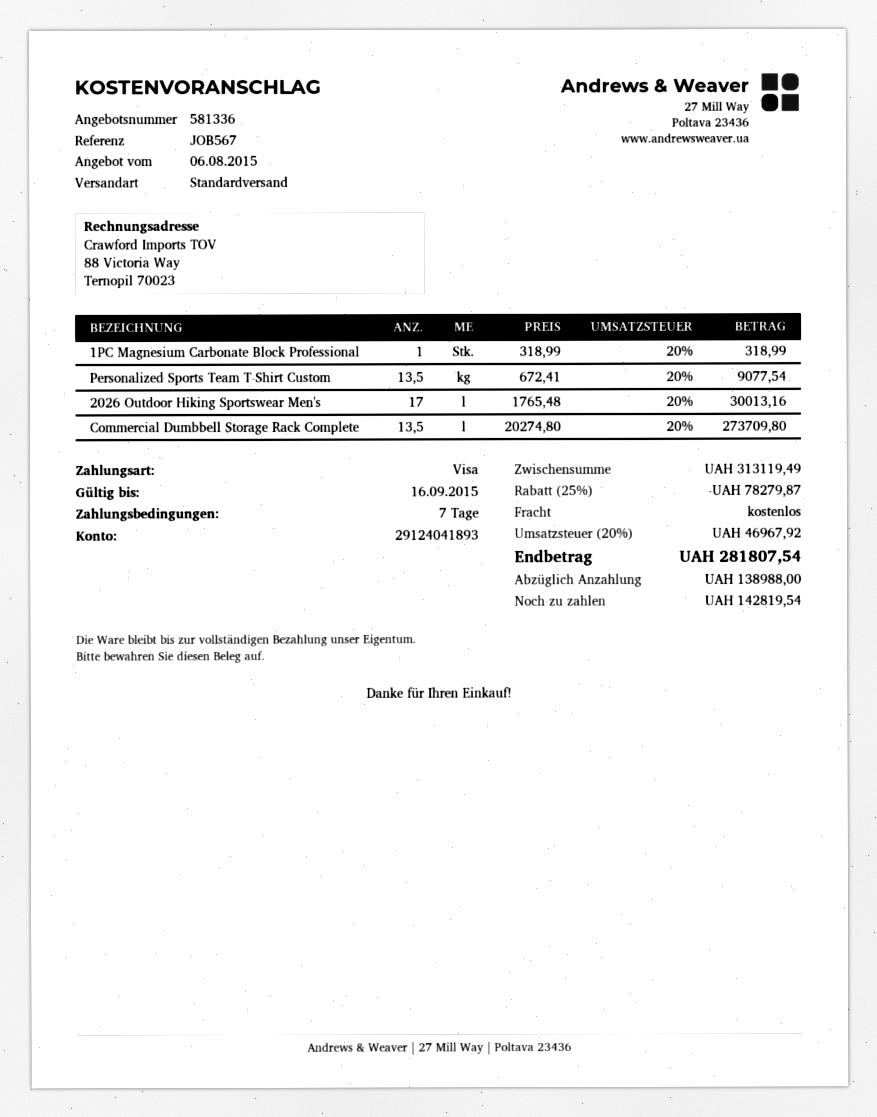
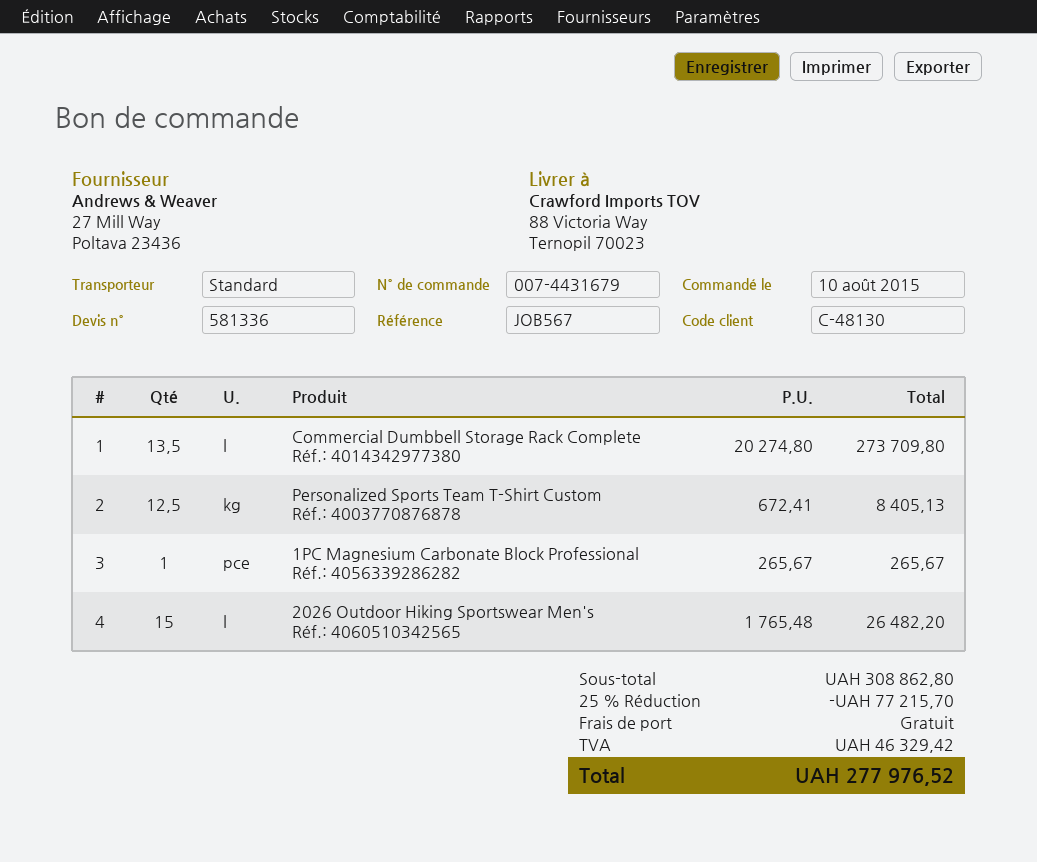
1PC Magnesium Carbonate Block Professional: 1 x 318.99 = 318.99 -> 1 x 265.67 = 265.67
Personalized Sports Team T-Shirt Custom: 13.5 x 672.41 = 9077.54 -> 12.5 x 672.41 = 8405.13
2026 Outdoor Hiking Sportswear Men's: 17 x 1765.48 = 30013.16 -> 15 x 1765.48 = 26482.20
subtotal: 313119.49 -> 308862.80
discount: 25% = 78279.87 -> 25% = 77215.70
tax: 46967.92 -> 46329.42
total: 281807.54 -> 277976.52

